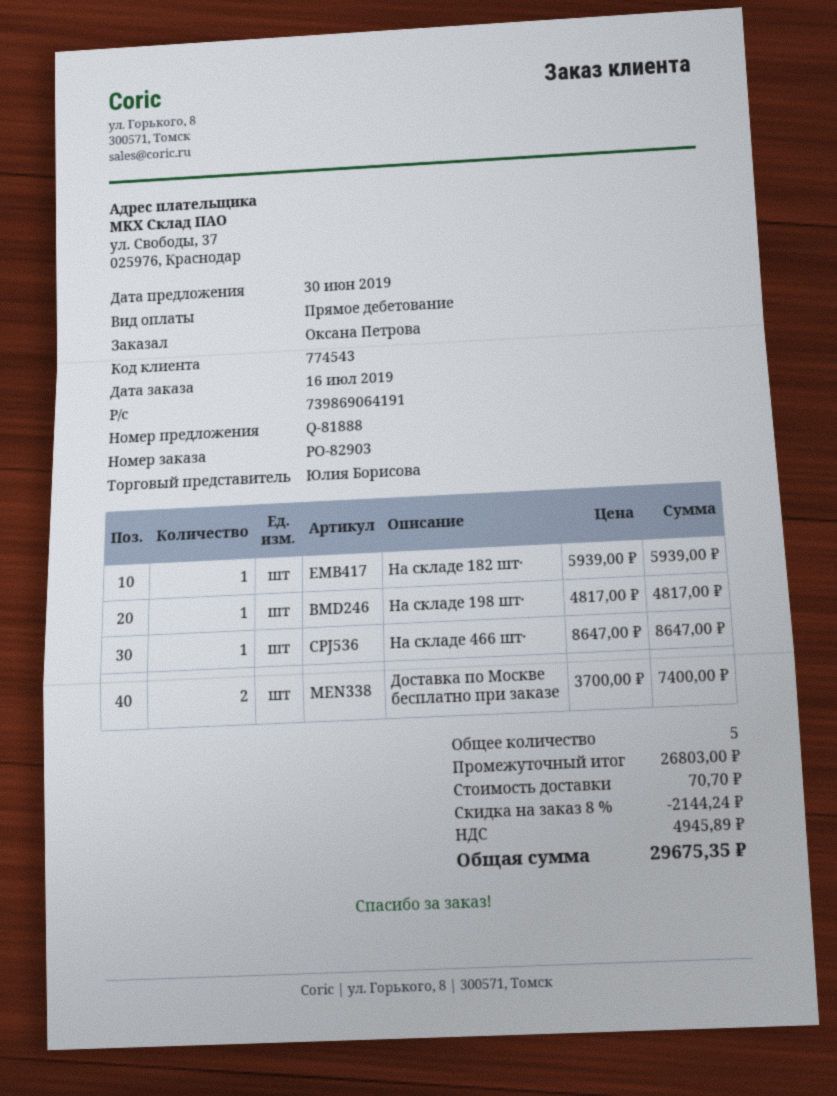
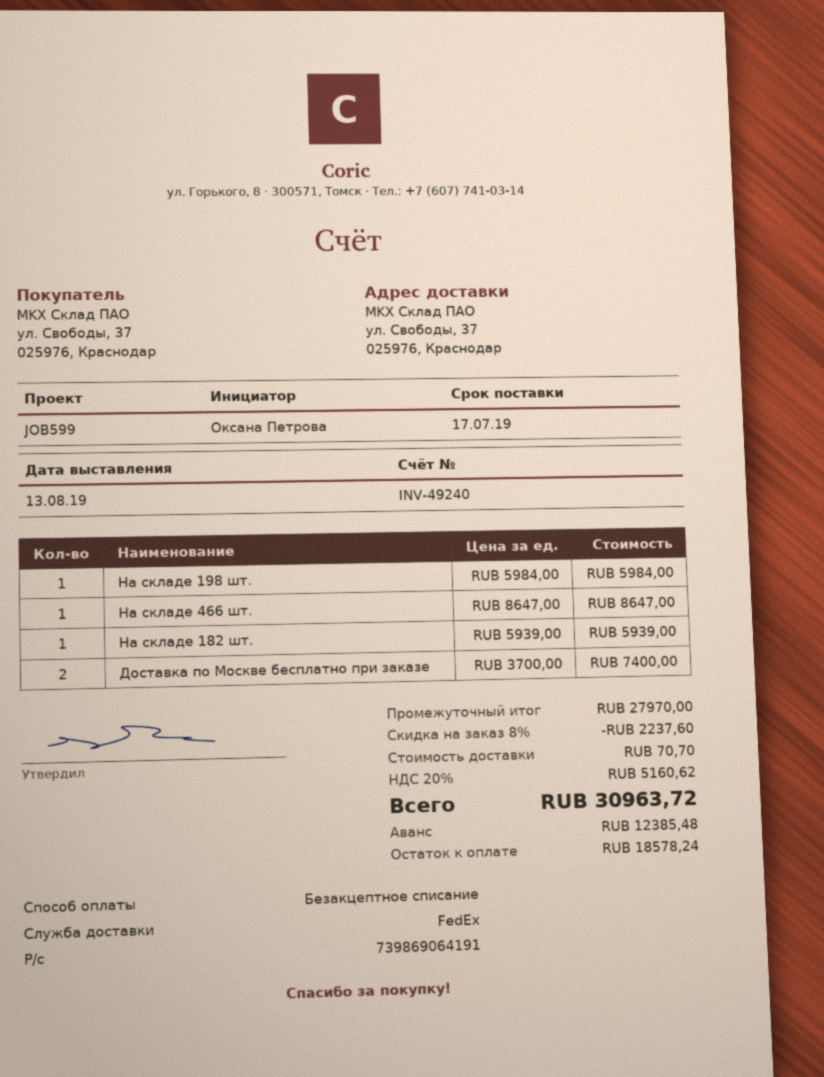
На складе 198 шт․: 1 x 4817.00 = 4817.00 -> 1 x 5984.00 = 5984.00
subtotal: 26803.00 -> 27970.00
discount: 8% = 2144.24 -> 8% = 2237.60
tax: 4945.89 -> 5160.62
total: 29675.35 -> 30963.72

